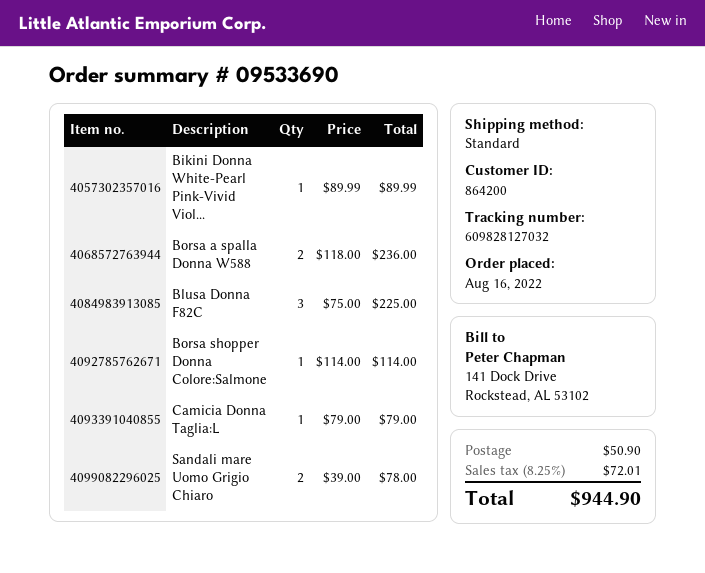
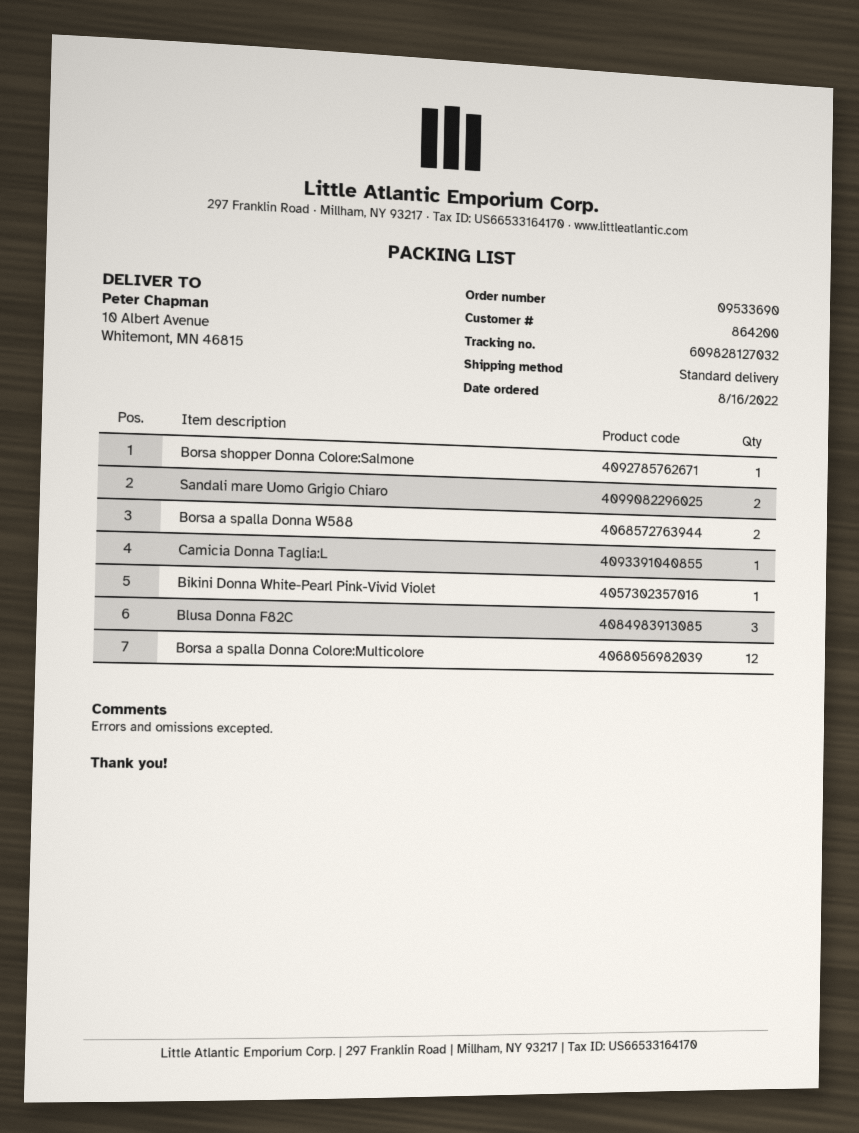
Borsa a spalla Donna Colore:Multicolore: none -> 12

